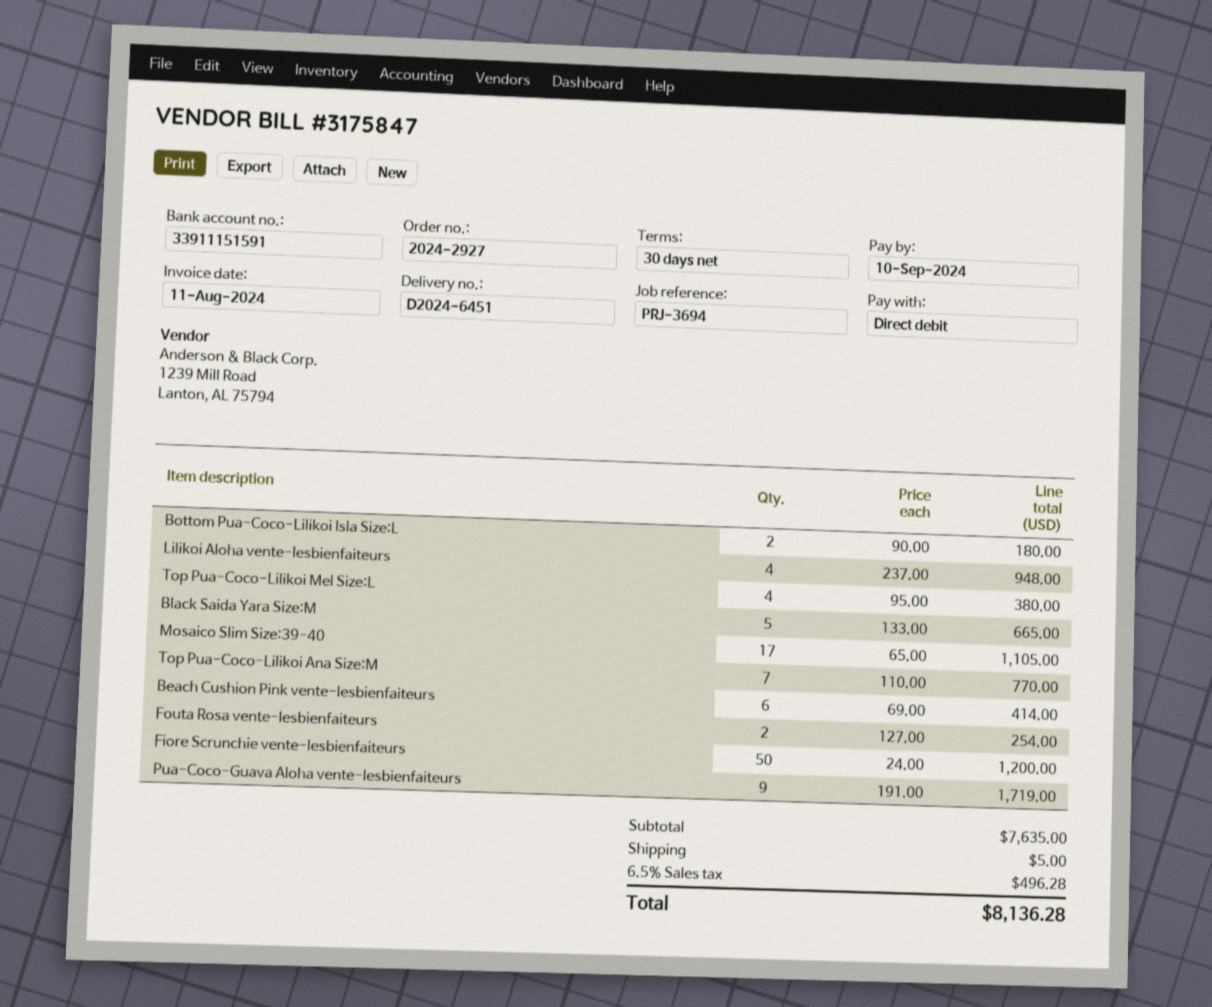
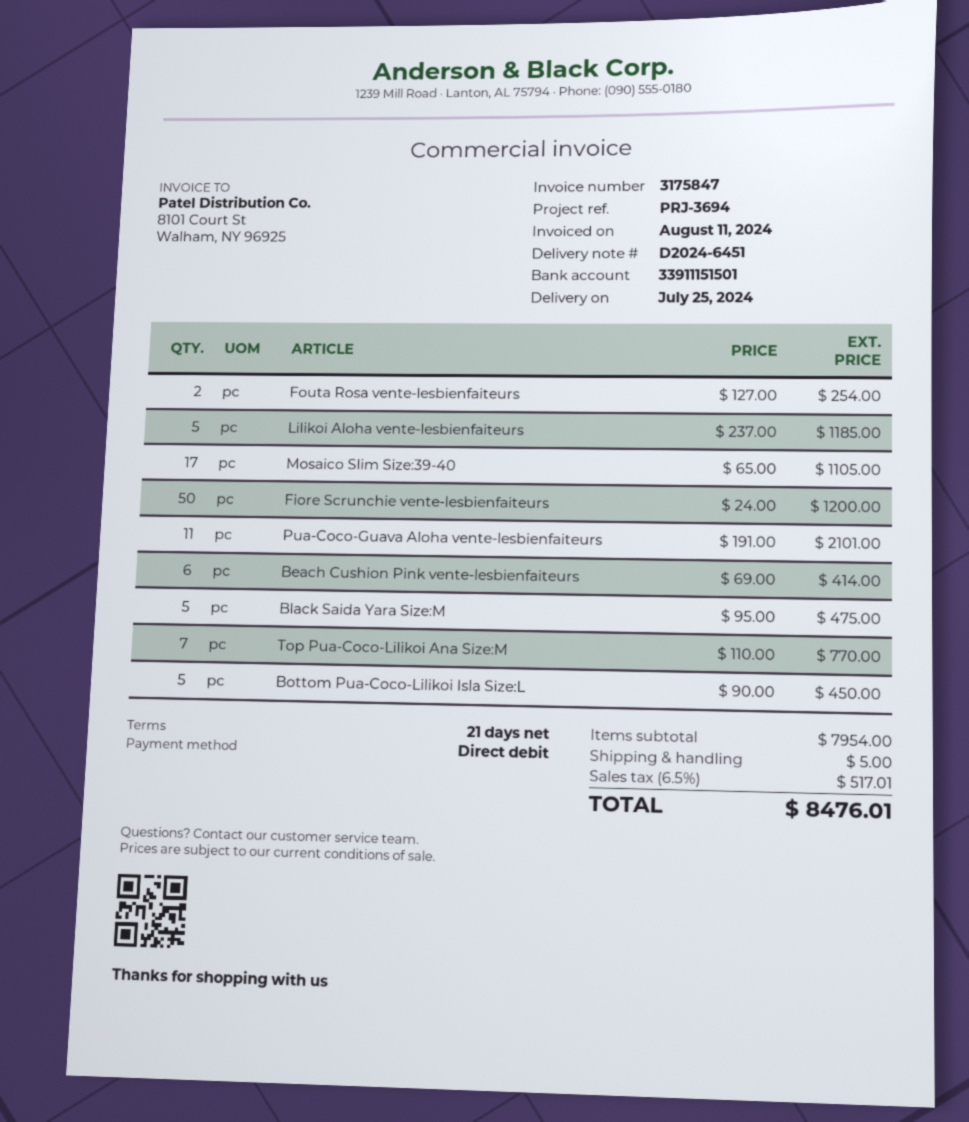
payment terms: 30 days -> 21 days
bank account: 33911151591 -> 33911151501
Bottom Pua-Coco-Lilikoi Isla Size:L: 2 x 90.00 = 180.00 -> 5 x 90.00 = 450.00
Lilikoi Aloha vente-lesbienfaiteurs: 4 x 237.00 = 948.00 -> 5 x 237.00 = 1185.00
Top Pua-Coco-Lilikoi Mel Size:L: 4 x 95.00 = 380.00 -> none
Black Saida Yara Size:M: 5 x 133.00 = 665.00 -> 5 x 95.00 = 475.00
Pua-Coco-Guava Aloha vente-lesbienfaiteurs: 9 x 191.00 = 1719.00 -> 11 x 191.00 = 2101.00
subtotal: 7635.00 -> 7954.00
tax: 6.5% = 496.28 -> 6.5% = 517.01
total: 8136.28 -> 8476.01

